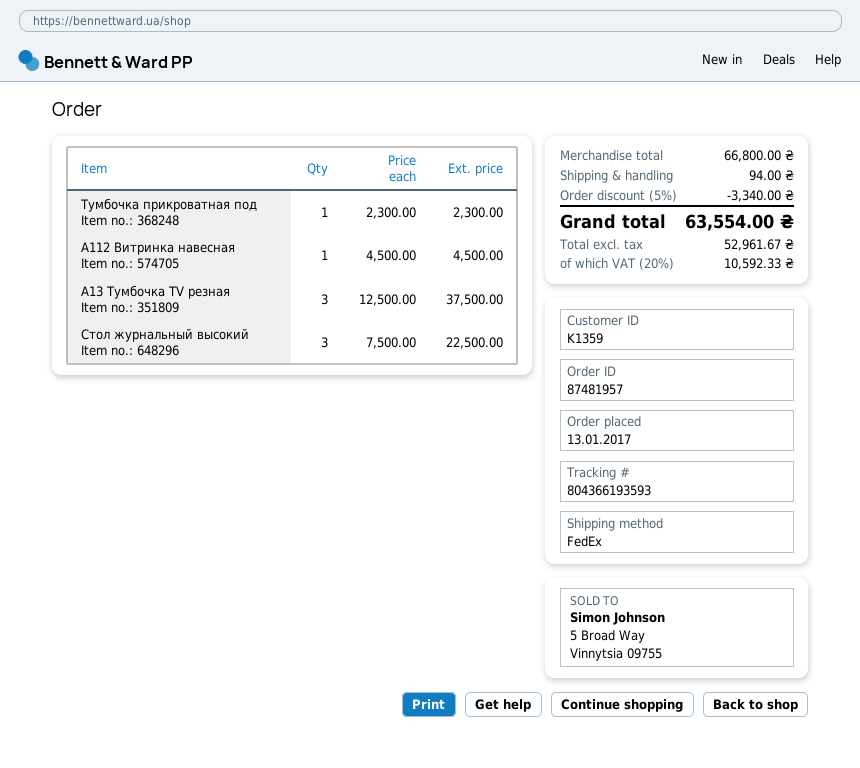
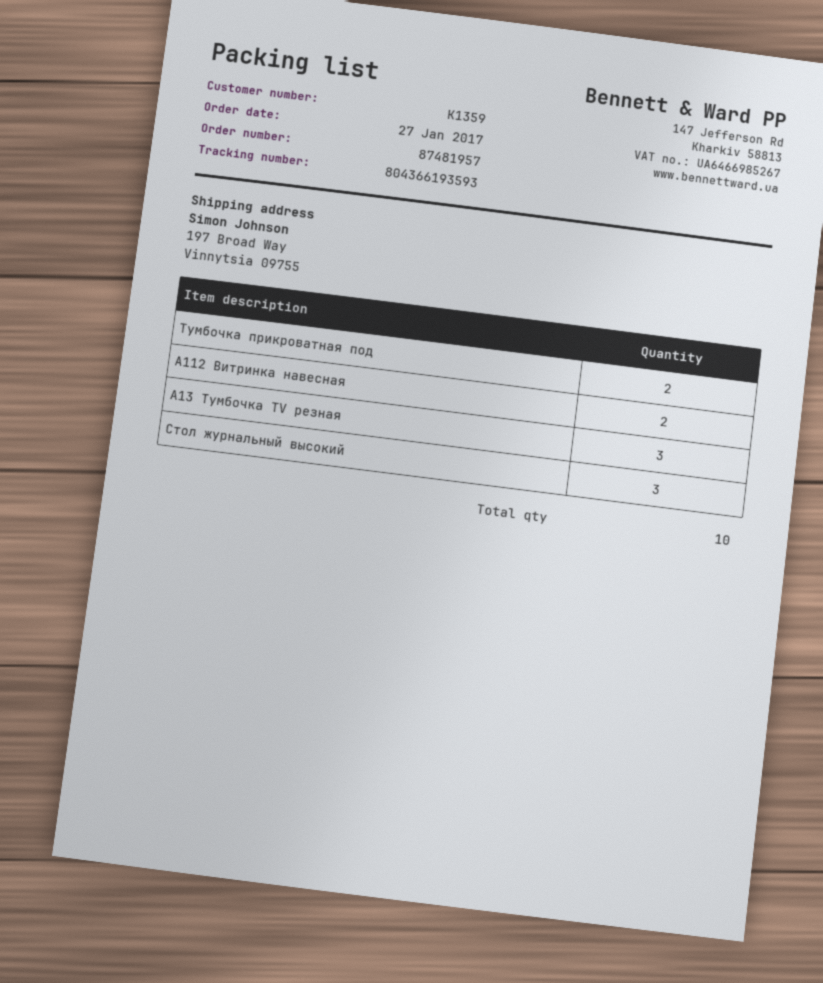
order date: 2017-01-13 -> 2017-01-27
Тумбочка прикроватная под: 1 -> 2
А112 Витринка навесная: 1 -> 2

